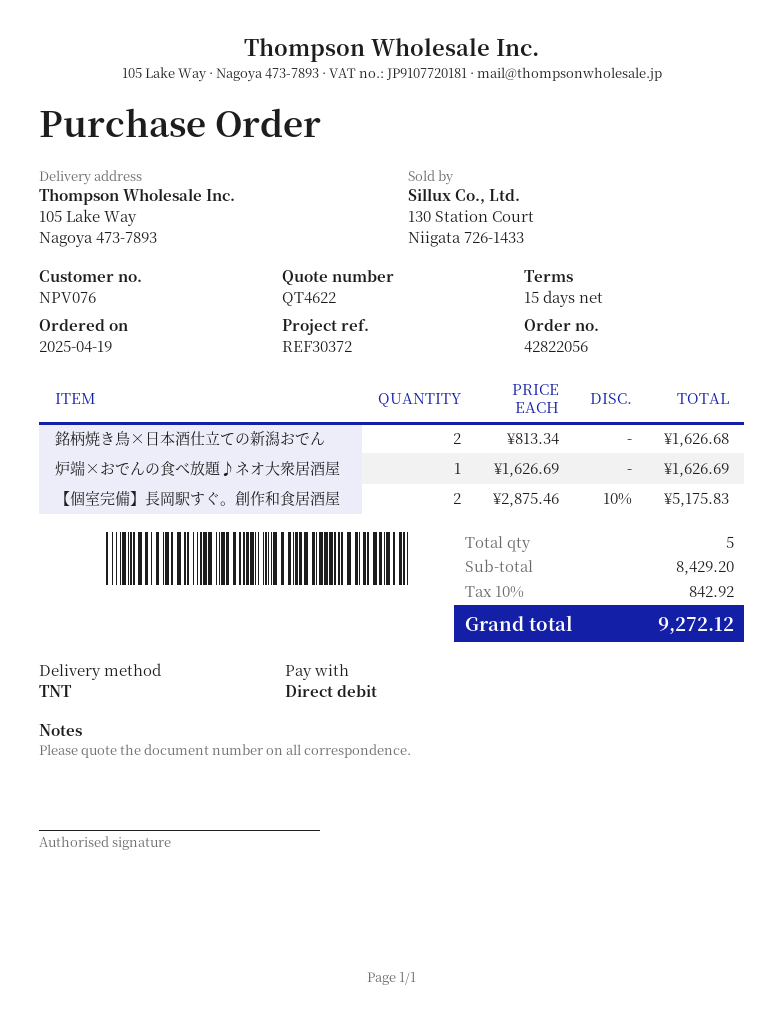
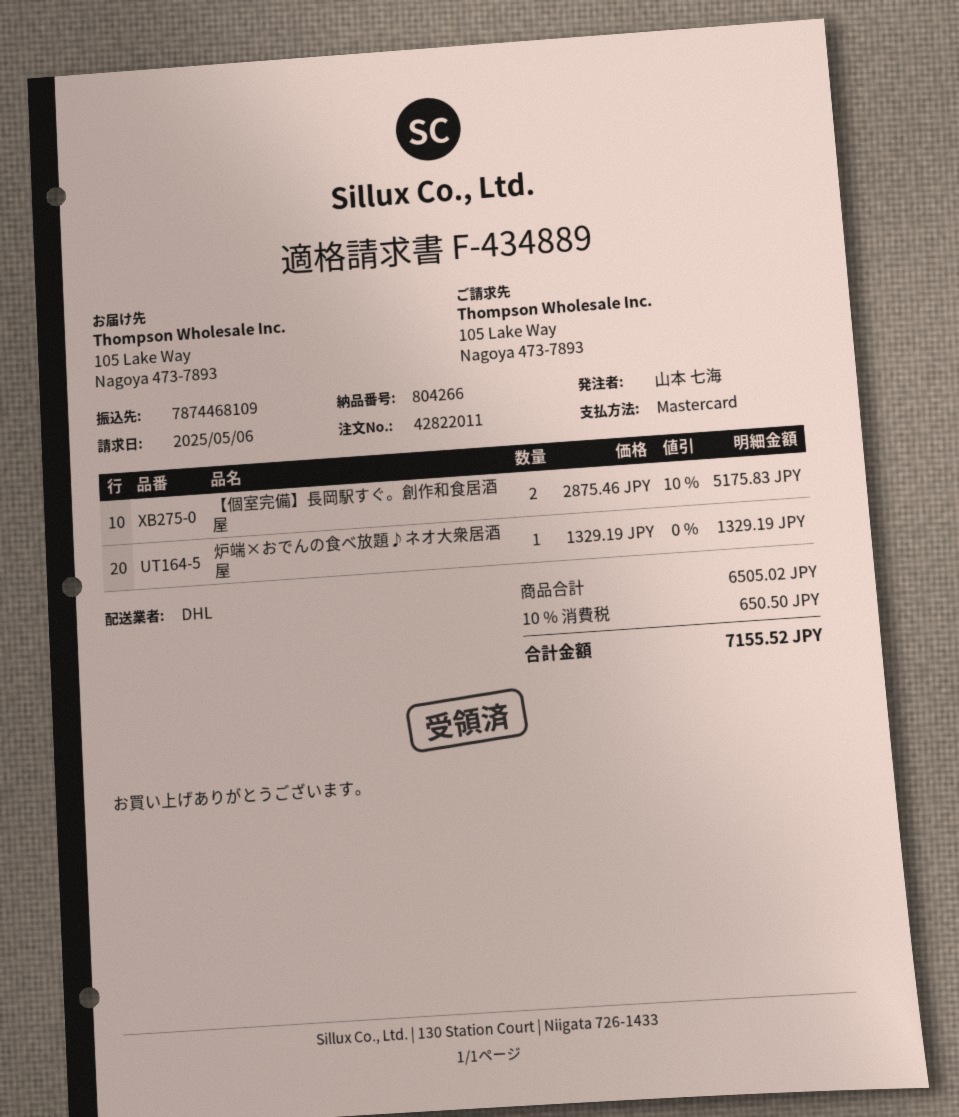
order number: 42822056 -> 42822011
payment method: direct debit -> Mastercard
shipping method: TNT -> DHL
銘柄焼き鳥×日本酒仕立ての新潟おでん: 2 x 813.34 = 1626.68 -> none
炉端×おでんの食べ放題♪ネオ大衆居酒屋: 1 x 1626.69 = 1626.69 -> 1 x 1329.19 = 1329.19
subtotal: 8429.20 -> 6505.02
tax: 10% = 842.92 -> 10% = 650.50
total: 9272.12 -> 7155.52

